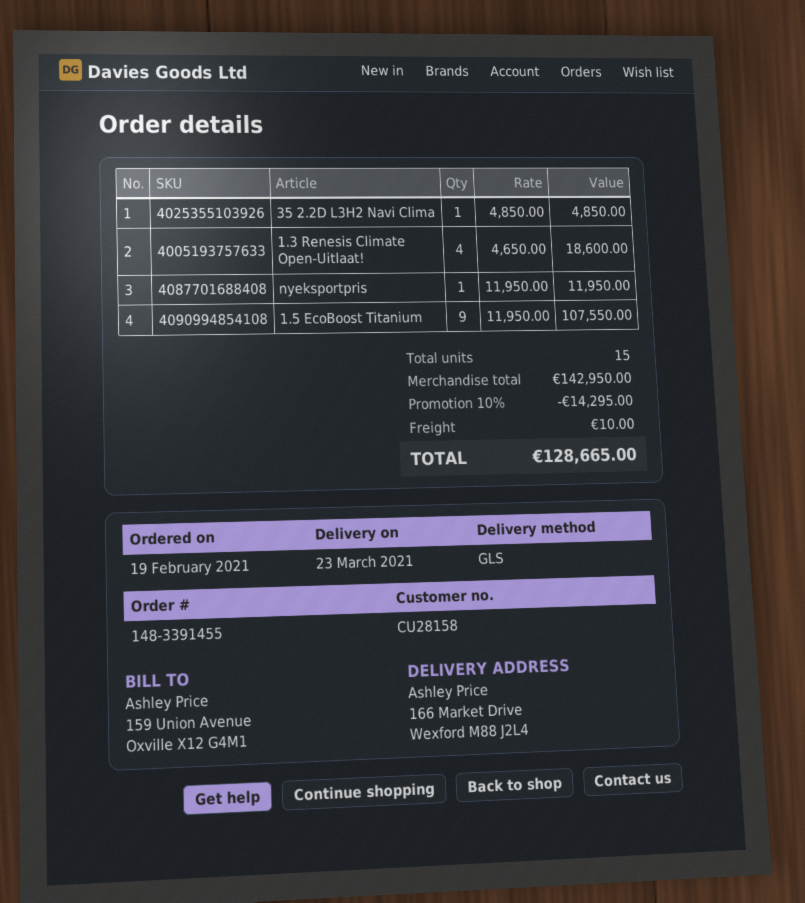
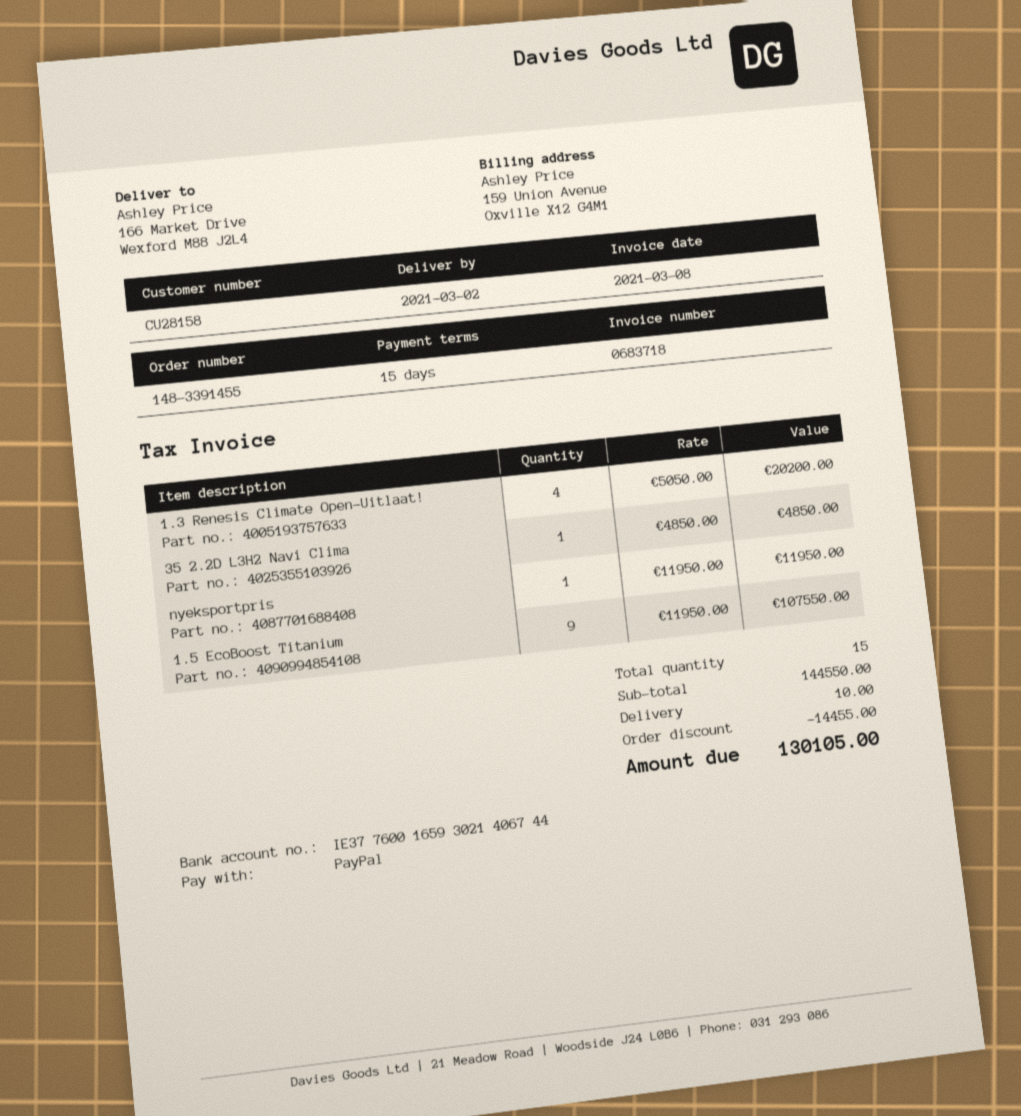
delivery date: 2021-03-23 -> 2021-03-02
1.3 Renesis Climate Open-Uitlaat!: 4 x 4650.00 = 18600.00 -> 4 x 5050.00 = 20200.00
subtotal: 142950.00 -> 144550.00
discount: 14295.00 -> 14455.00
total: 128665.00 -> 130105.00

